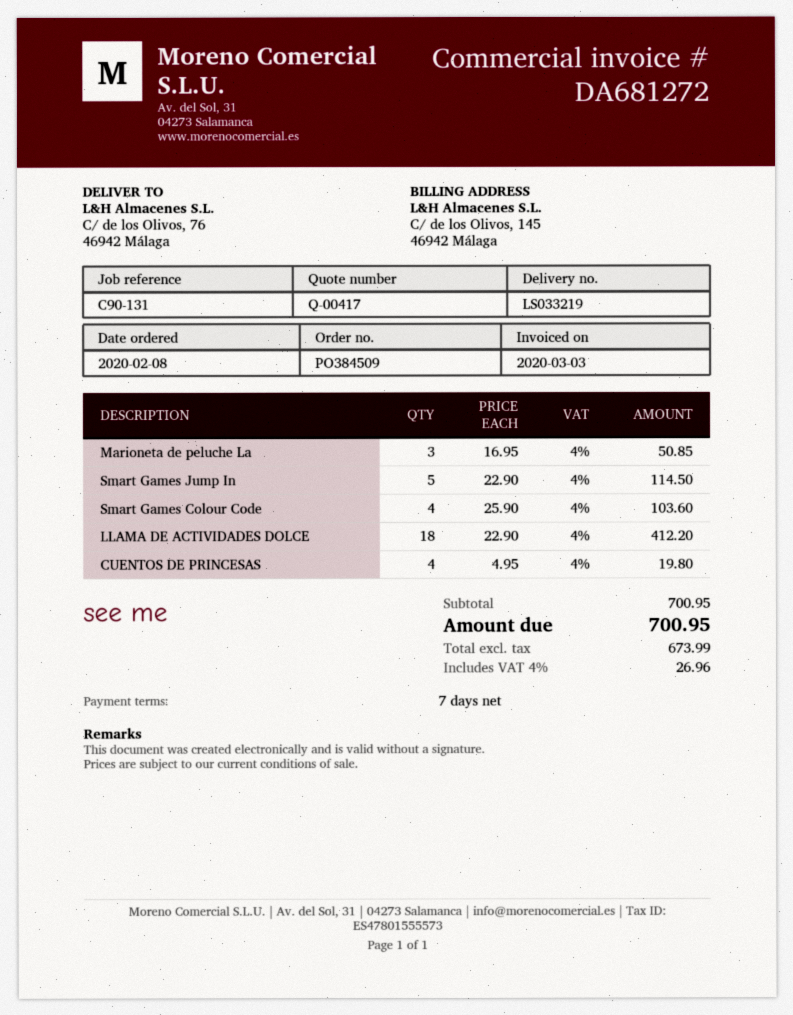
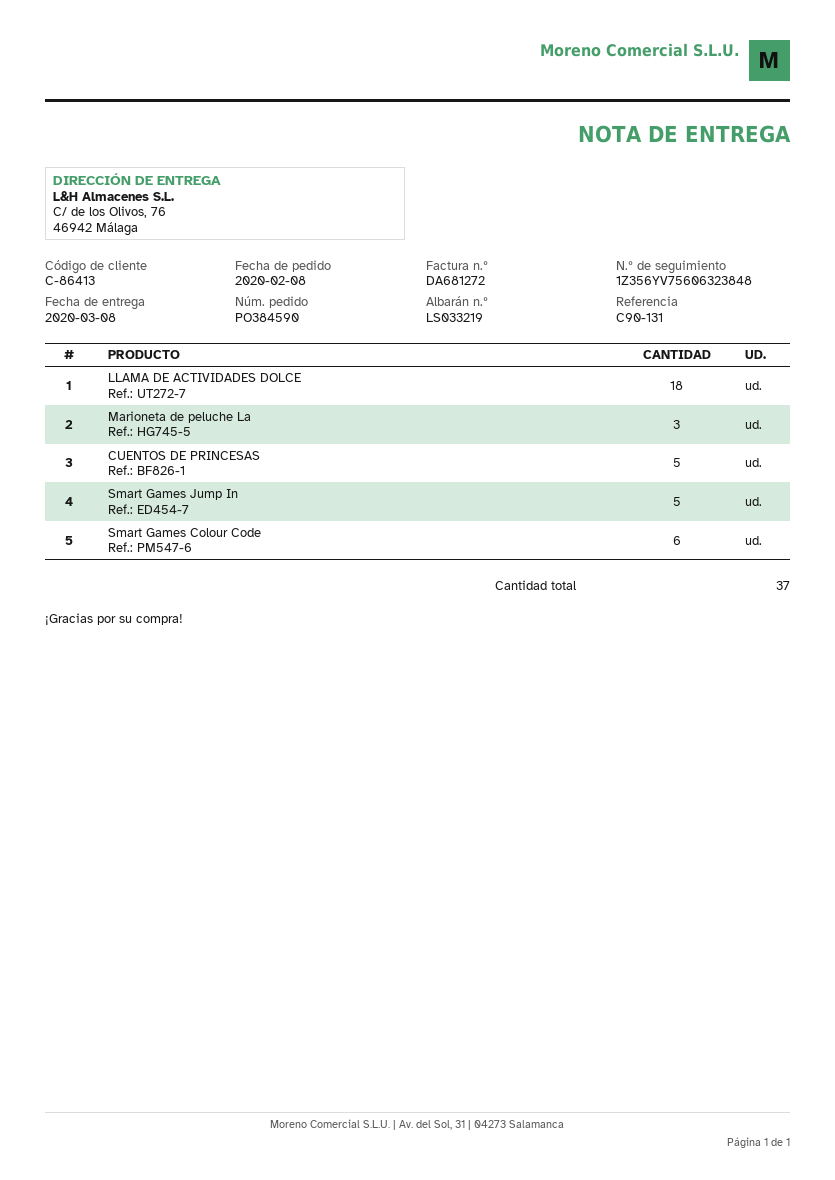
order number: PO384509 -> PO384590
Smart Games Colour Code: 4 -> 6
CUENTOS DE PRINCESAS: 4 -> 5

